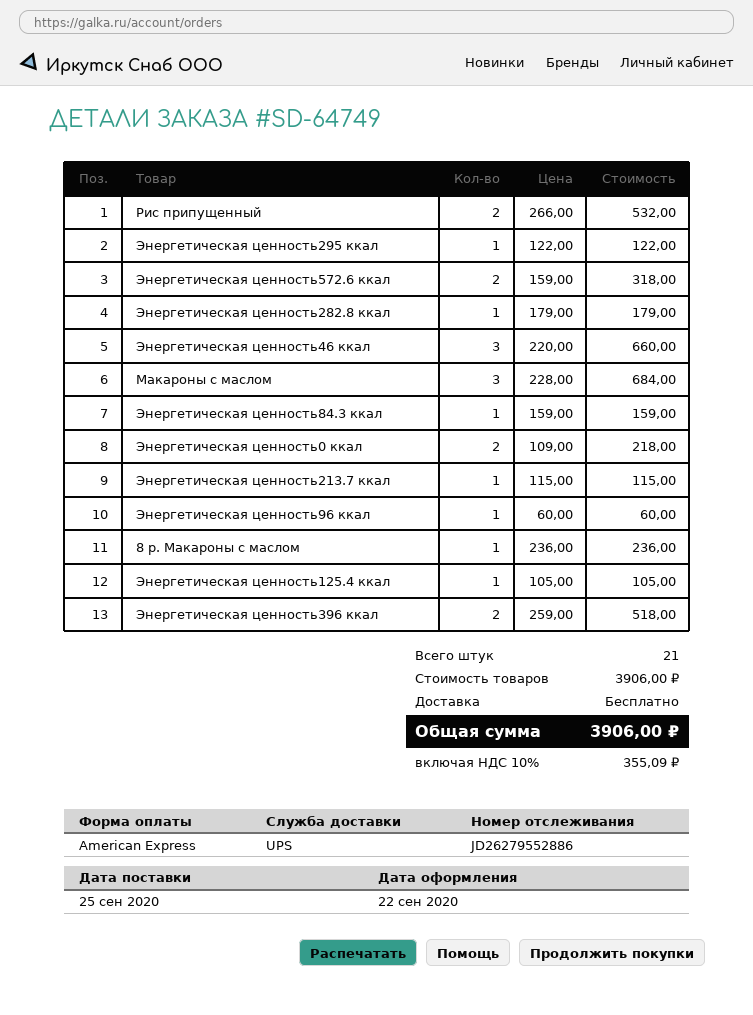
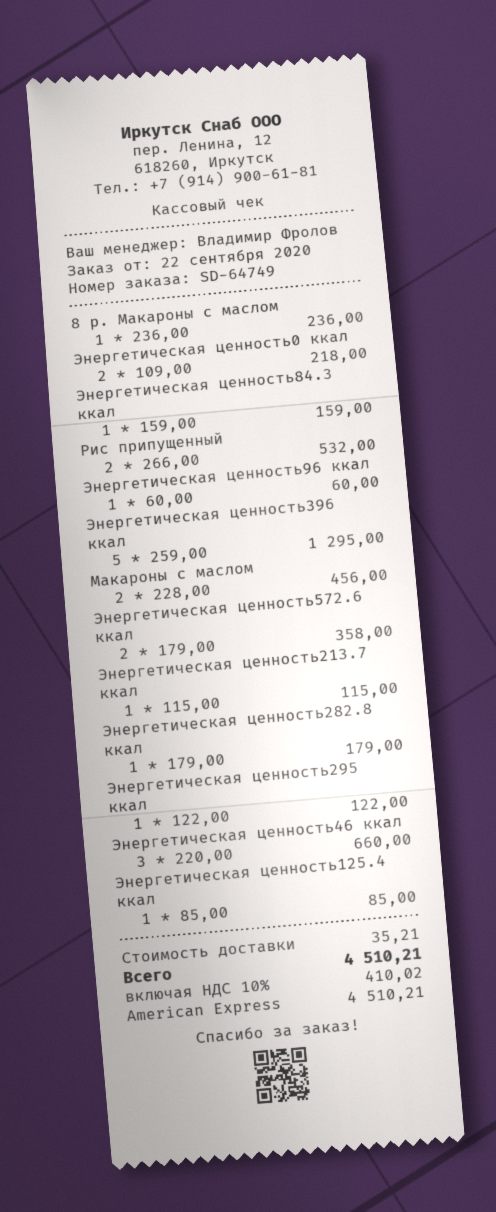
Энергетическая ценность572.6 ккал: 2 x 159.00 = 318.00 -> 2 x 179.00 = 358.00
Макароны с маслом: 3 x 228.00 = 684.00 -> 2 x 228.00 = 456.00
Энергетическая ценность125.4 ккал: 1 x 105.00 = 105.00 -> 1 x 85.00 = 85.00
Энергетическая ценность396 ккал: 2 x 259.00 = 518.00 -> 5 x 259.00 = 1295.00
shipping: 0.00 -> 35.21
tax: 10% = 355.09 -> 10% = 410.02
total: 3906.00 -> 4510.21

